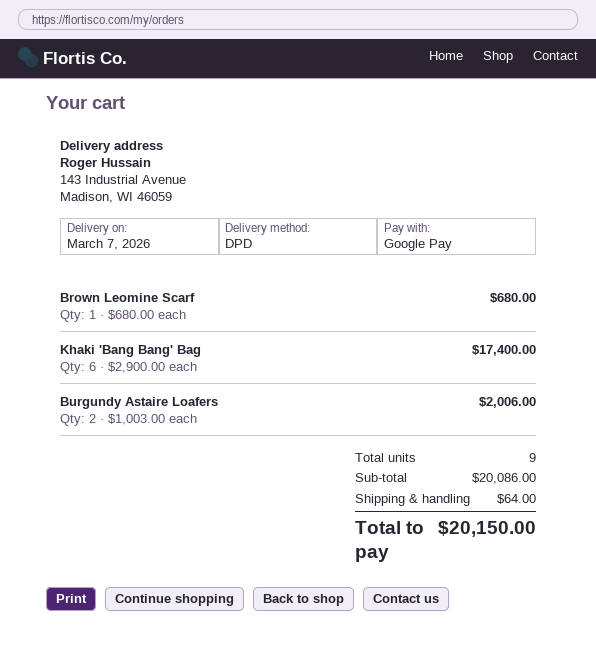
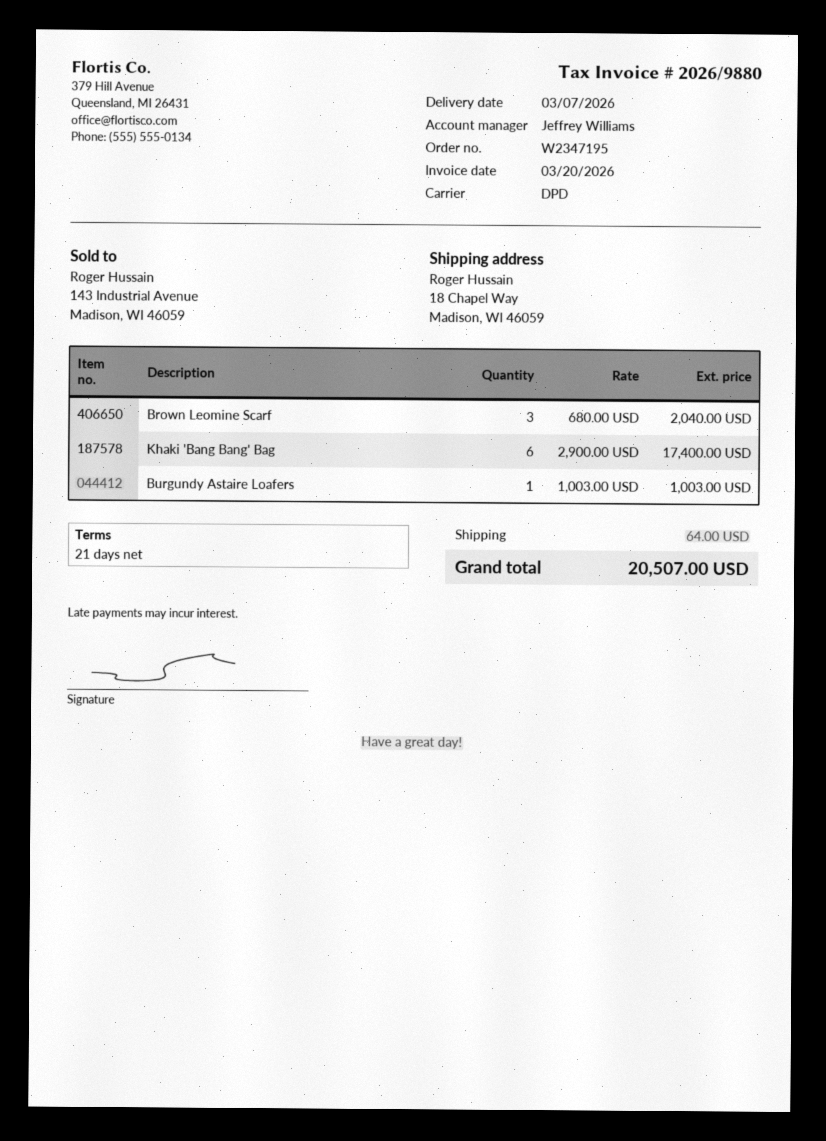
ship to: 143 Industrial Avenue, Madison, WI 46059 -> 18 Chapel Way, Madison, WI 46059
Brown Leomine Scarf: 1 x 680.00 = 680.00 -> 3 x 680.00 = 2040.00
Burgundy Astaire Loafers: 2 x 1003.00 = 2006.00 -> 1 x 1003.00 = 1003.00
total: 20150.00 -> 20507.00

